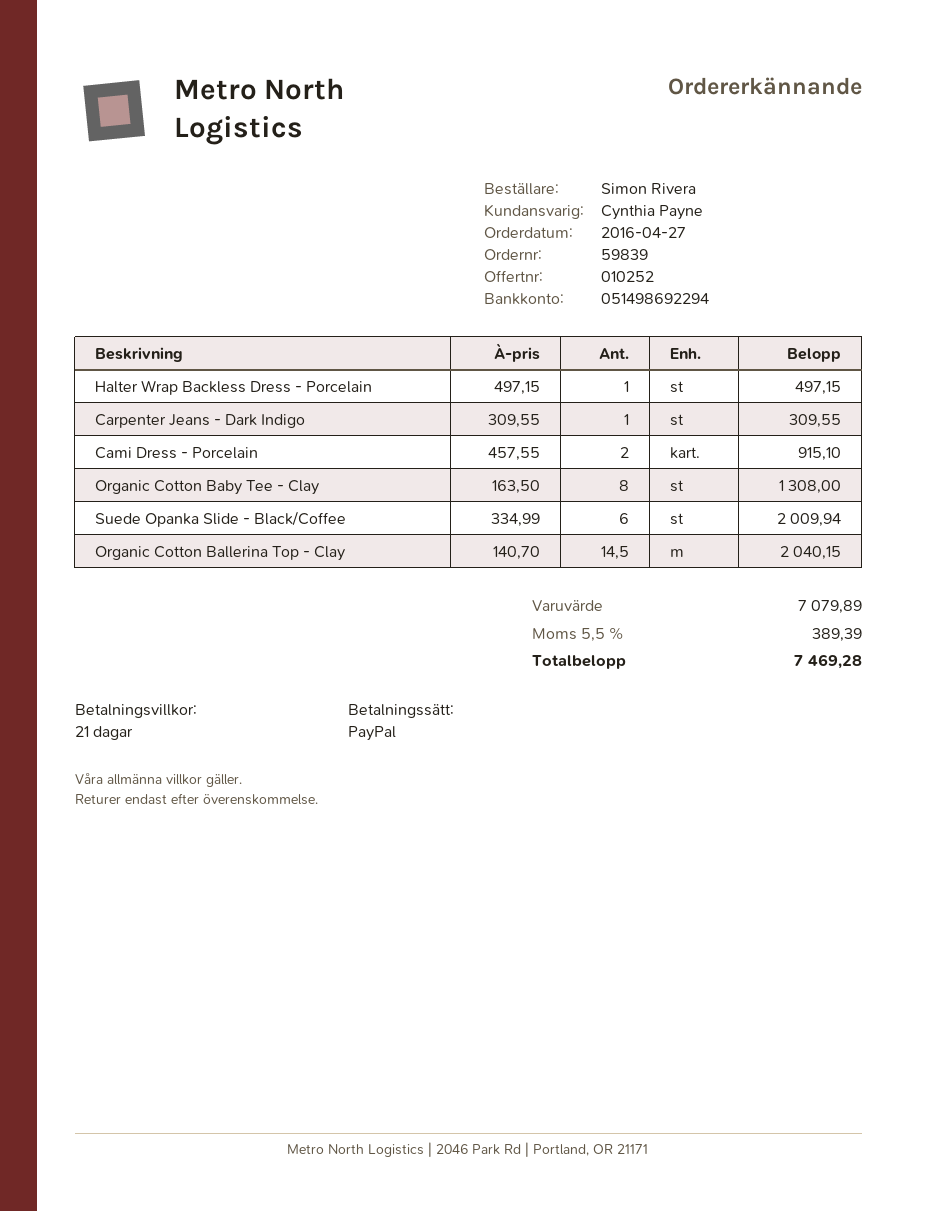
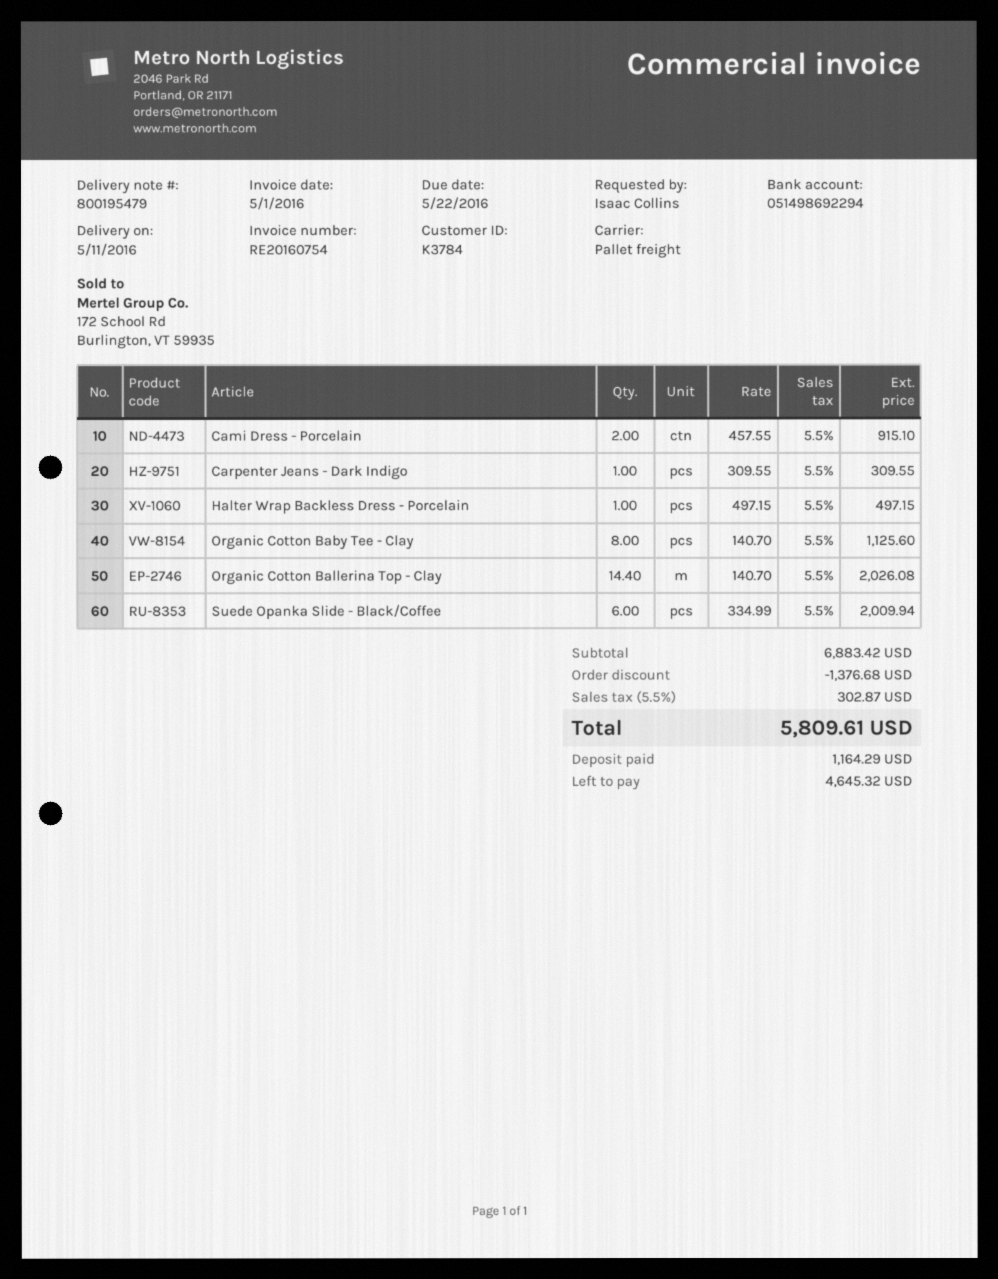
ordered by: Simon Rivera -> Isaac Collins
Organic Cotton Baby Tee - Clay: 8 x 163.50 = 1308.00 -> 8 x 140.70 = 1125.60
Organic Cotton Ballerina Top - Clay: 14.5 x 140.70 = 2040.15 -> 14.4 x 140.70 = 2026.08
subtotal: 7079.89 -> 6883.42
discount: none -> 1376.68
tax: 5.5% = 389.39 -> 5.5% = 302.87
total: 7469.28 -> 5809.61

